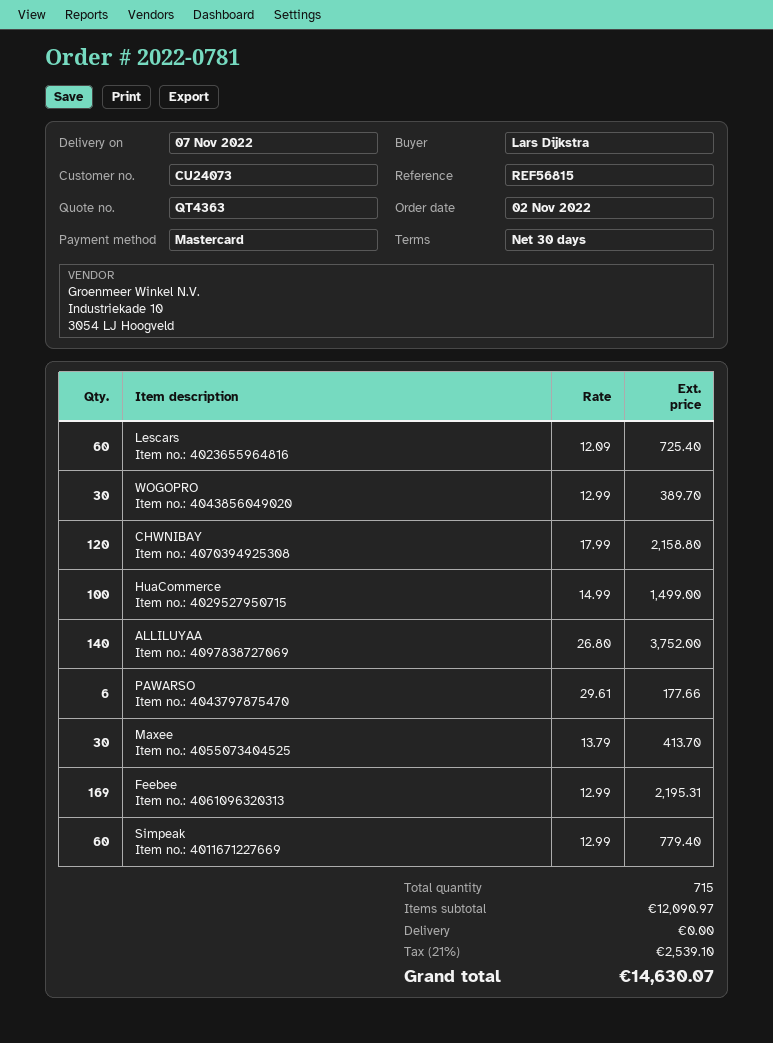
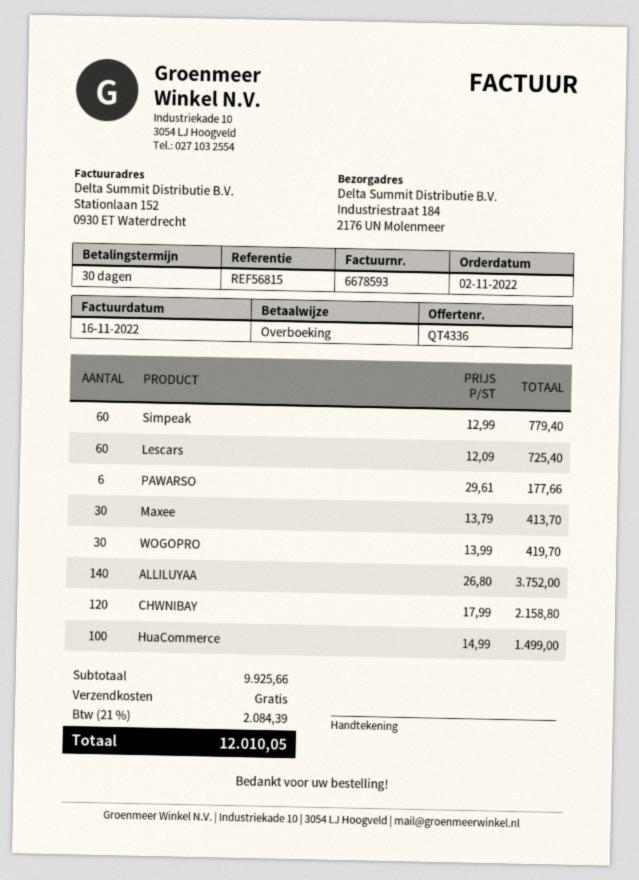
quote number: QT4363 -> QT4336
payment method: Mastercard -> bank transfer
WOGOPRO: 30 x 12.99 = 389.70 -> 30 x 13.99 = 419.70
Feebee: 169 x 12.99 = 2195.31 -> none
subtotal: 12090.97 -> 9925.66
tax: 21% = 2539.10 -> 21% = 2084.39
total: 14630.07 -> 12010.05

